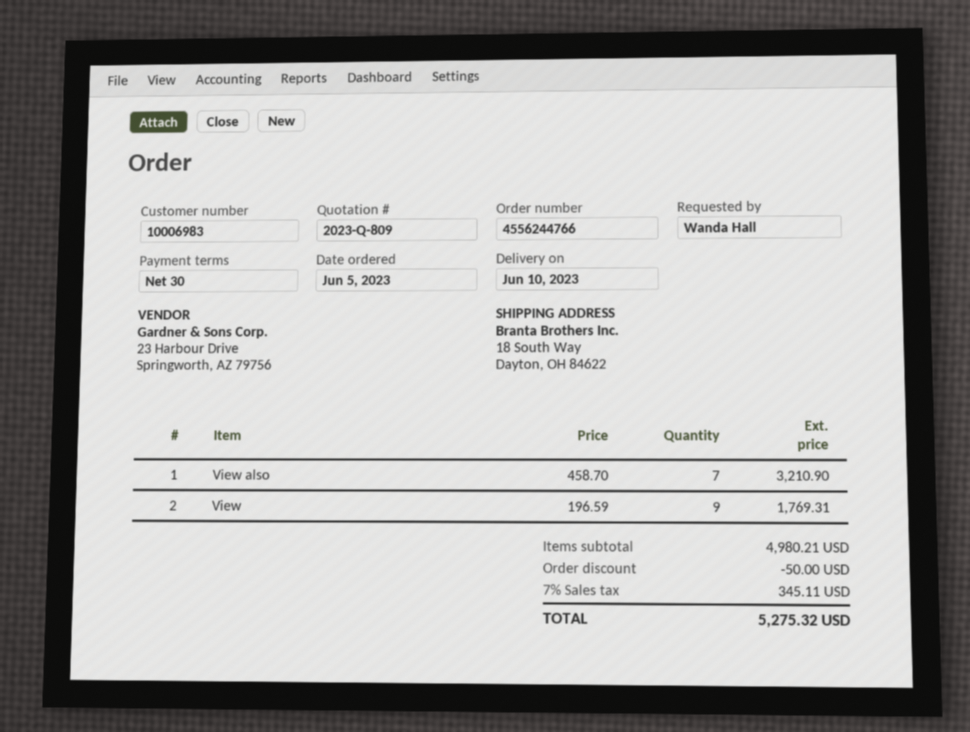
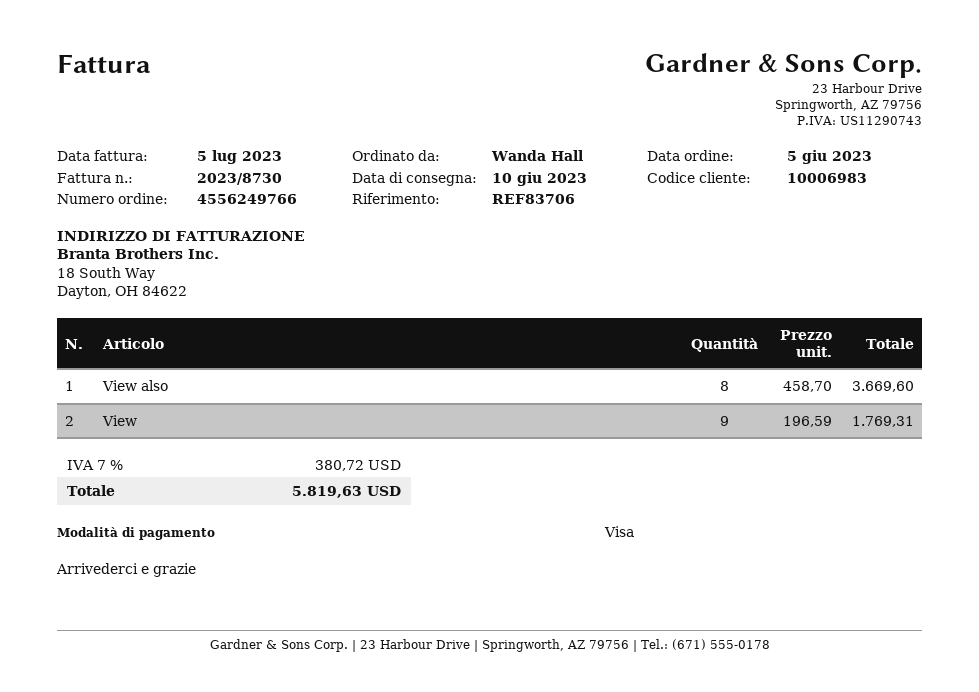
order number: 4556244766 -> 4556249766
View also: 7 x 458.70 = 3210.90 -> 8 x 458.70 = 3669.60
discount: 50.00 -> none
tax: 7% = 345.11 -> 7% = 380.72
total: 5275.32 -> 5819.63

